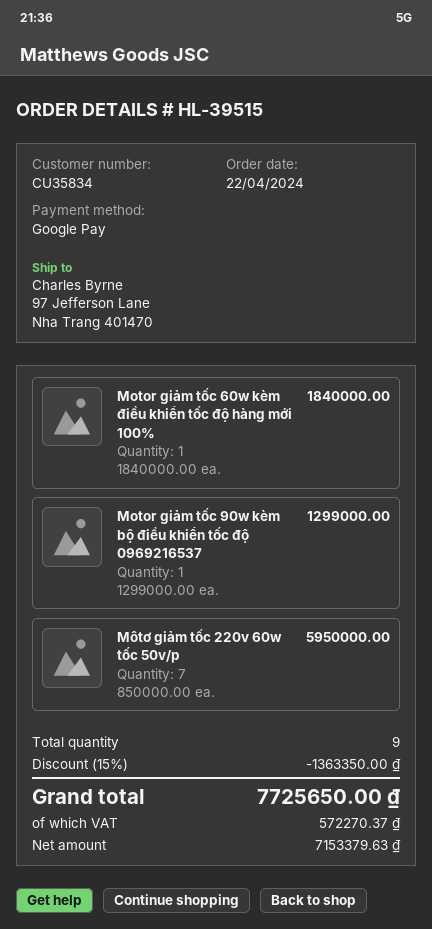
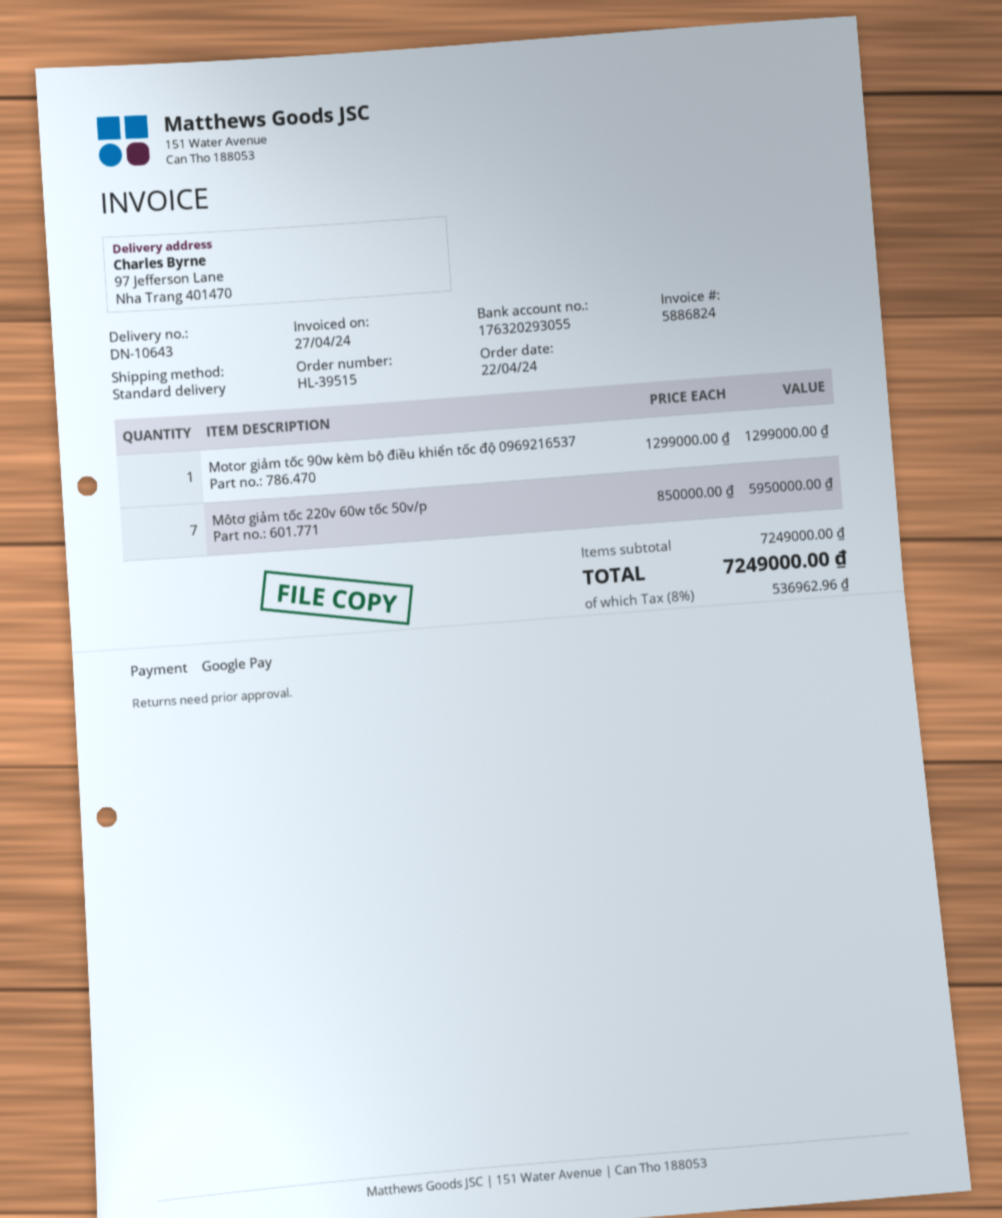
Motor giảm tốc 60w kèm điều khiển tốc độ hàng mới 100%: 1 x 1840000.00 = 1840000.00 -> none
discount: 15% = 1363350.00 -> none
tax: 572270.37 -> 536962.96
total: 7725650.00 -> 7249000.00

